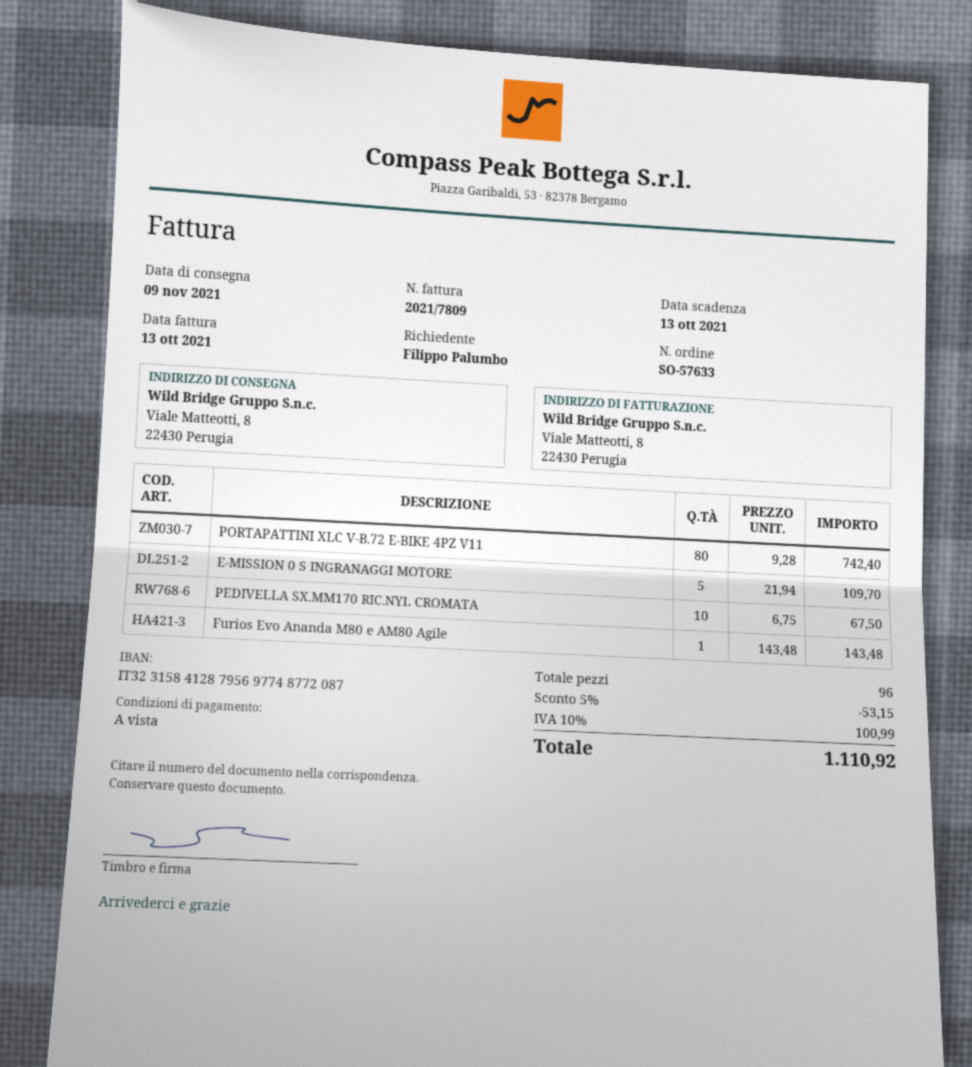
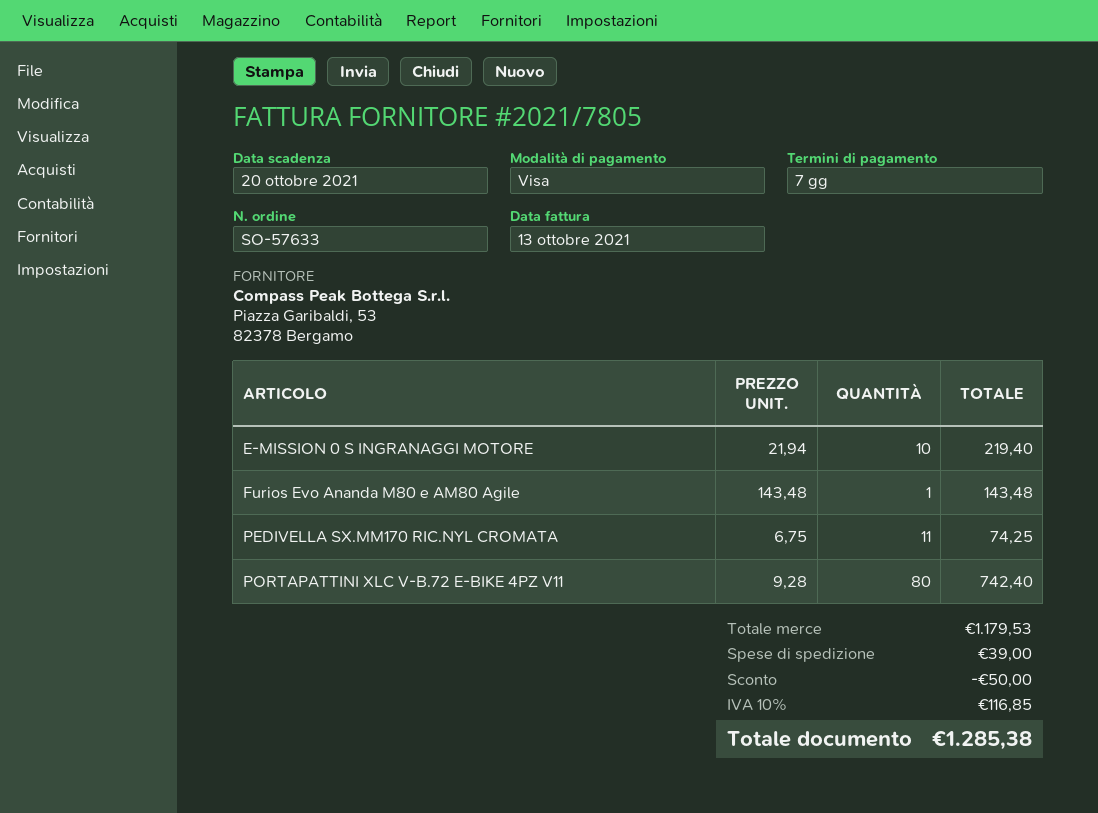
invoice number: 2021/7809 -> 2021/7805
payment terms: on receipt -> 7 days
due date: 2021-10-13 -> 2021-10-20
E-MISSION 0 S INGRANAGGI MOTORE: 5 x 21.94 = 109.70 -> 10 x 21.94 = 219.40
PEDIVELLA SX.MM170 RIC.NYL CROMATA: 10 x 6.75 = 67.50 -> 11 x 6.75 = 74.25
discount: 53.15 -> 50.00
shipping: none -> 39.00
tax: 10% = 100.99 -> 10% = 116.85
total: 1110.92 -> 1285.38

